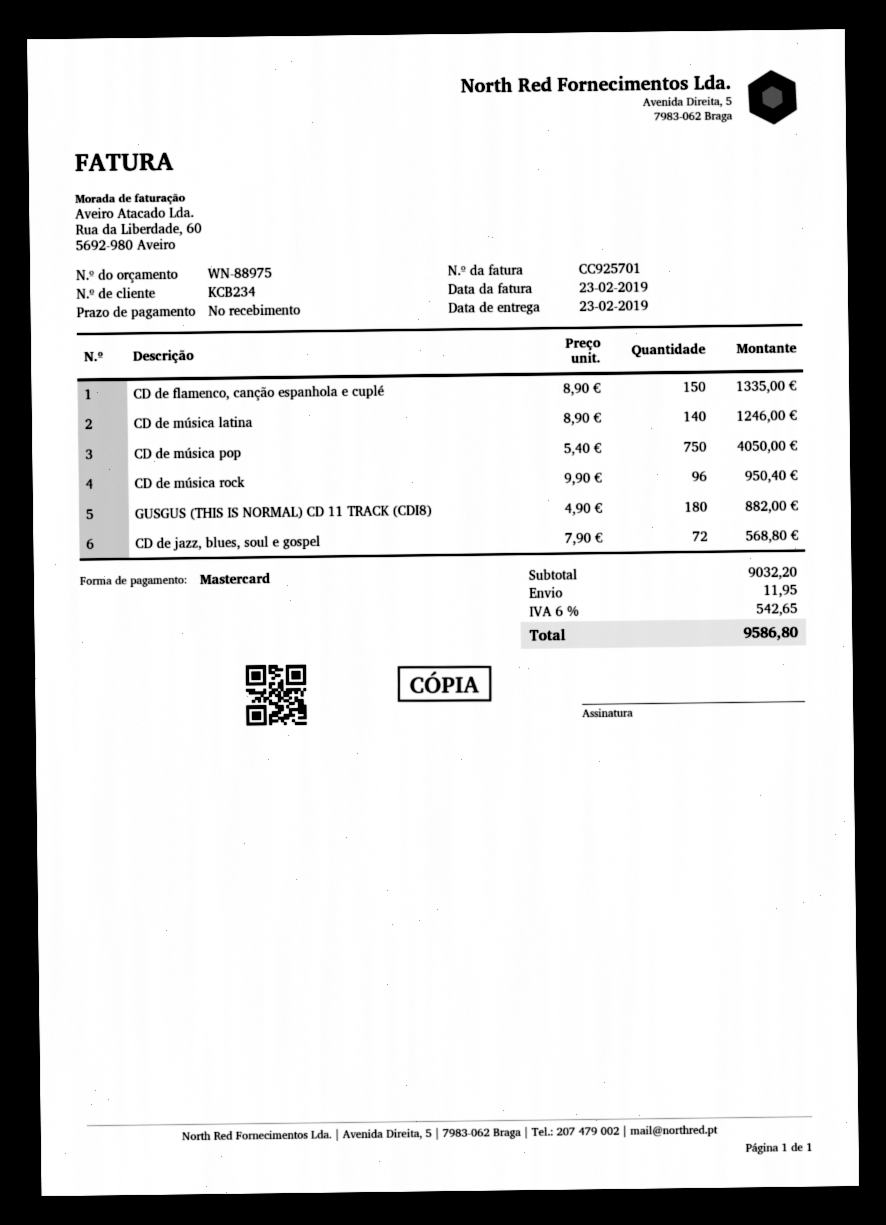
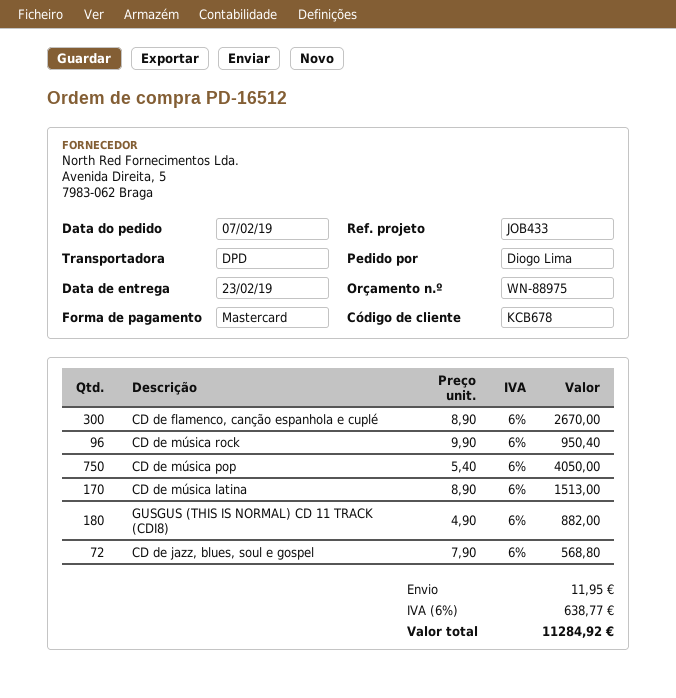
customer number: KCB234 -> KCB678
CD de flamenco, canção espanhola e cuplé: 150 x 8.90 = 1335.00 -> 300 x 8.90 = 2670.00
CD de música latina: 140 x 8.90 = 1246.00 -> 170 x 8.90 = 1513.00
tax: 6% = 542.65 -> 6% = 638.77
total: 9586.80 -> 11284.92

